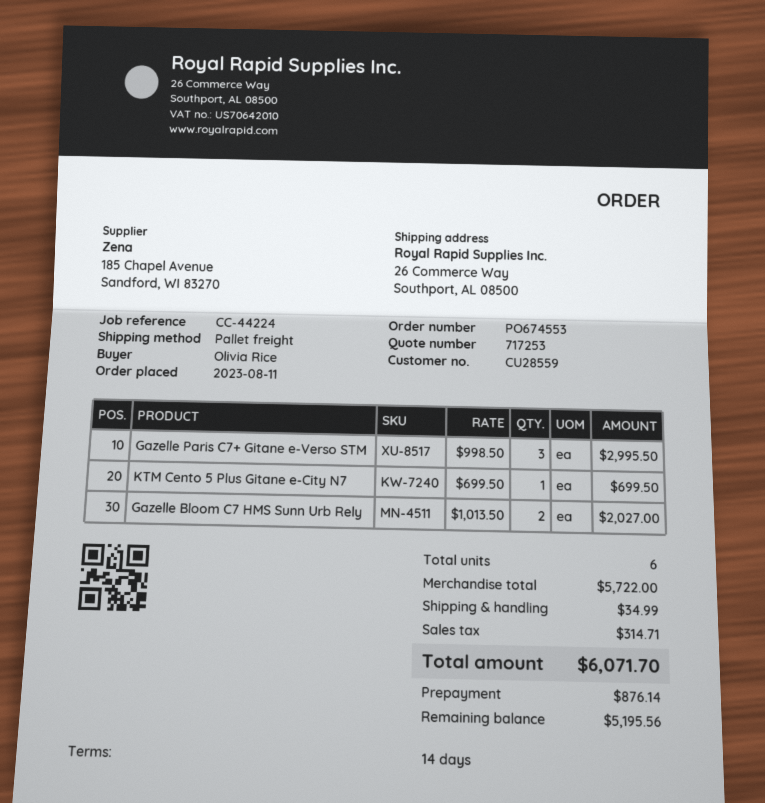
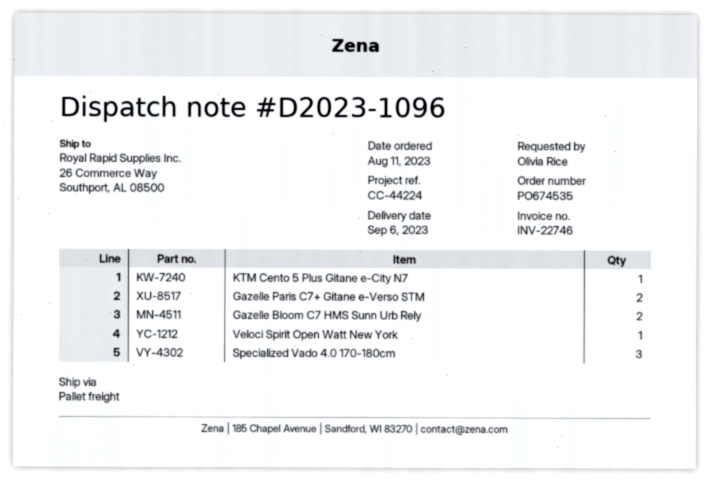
order number: PO674553 -> PO674535
Gazelle Paris C7+ Gitane e-Verso STM: 3 -> 2
Veloci Spirit Open Watt New York: none -> 1
Specialized Vado 4.0 170-180cm: none -> 3

